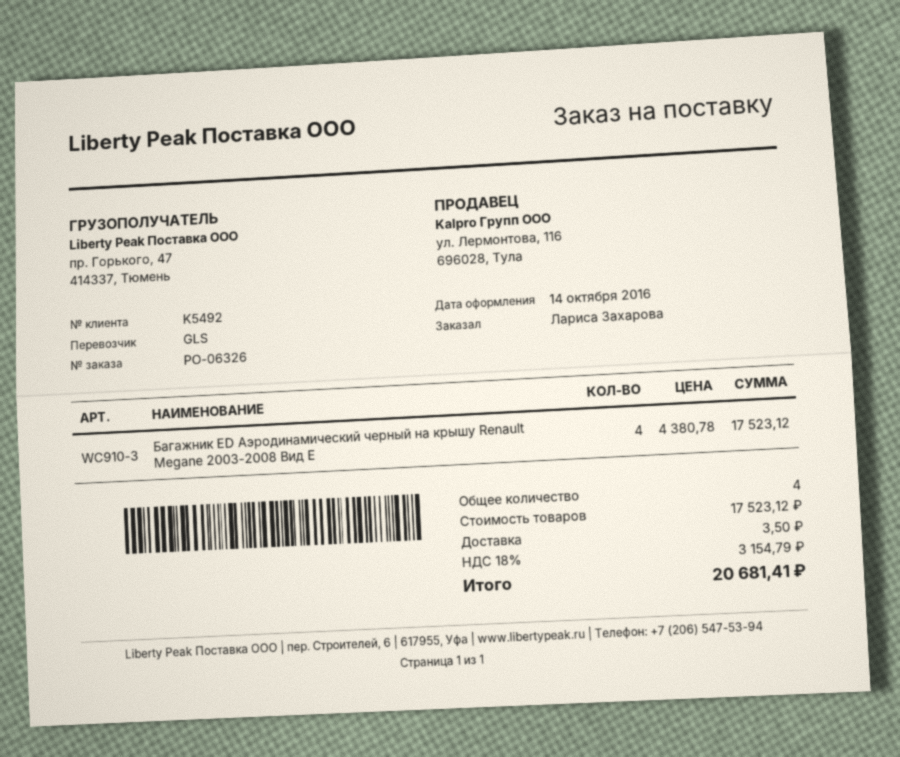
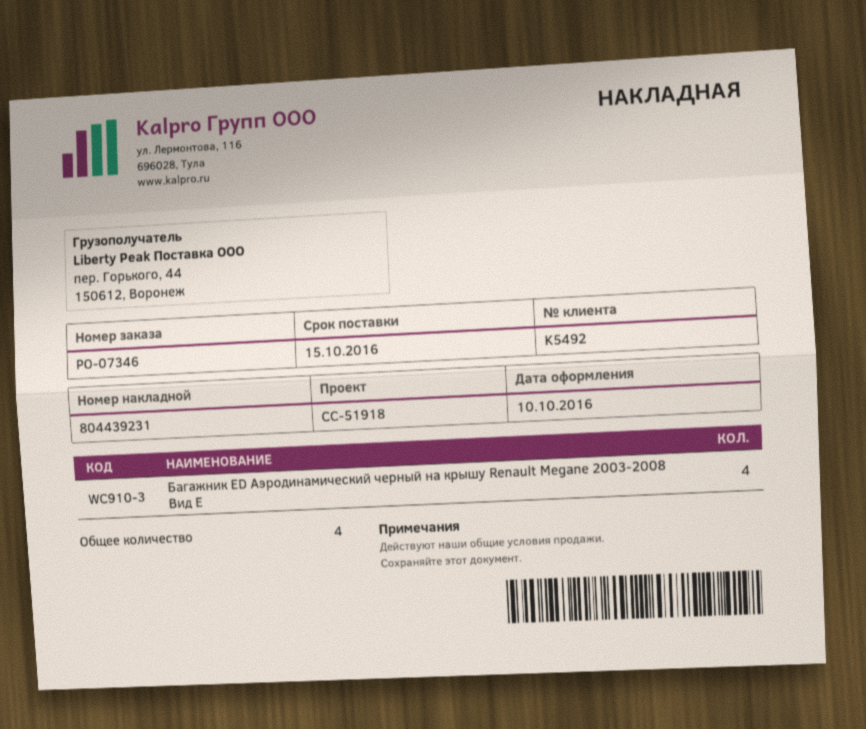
order number: PO-06326 -> PO-07346
order date: 2016-10-14 -> 2016-10-10
ship to: пр. Горького, 47, 414337, Тюмень -> пер. Горького, 44, 150612, Воронеж

